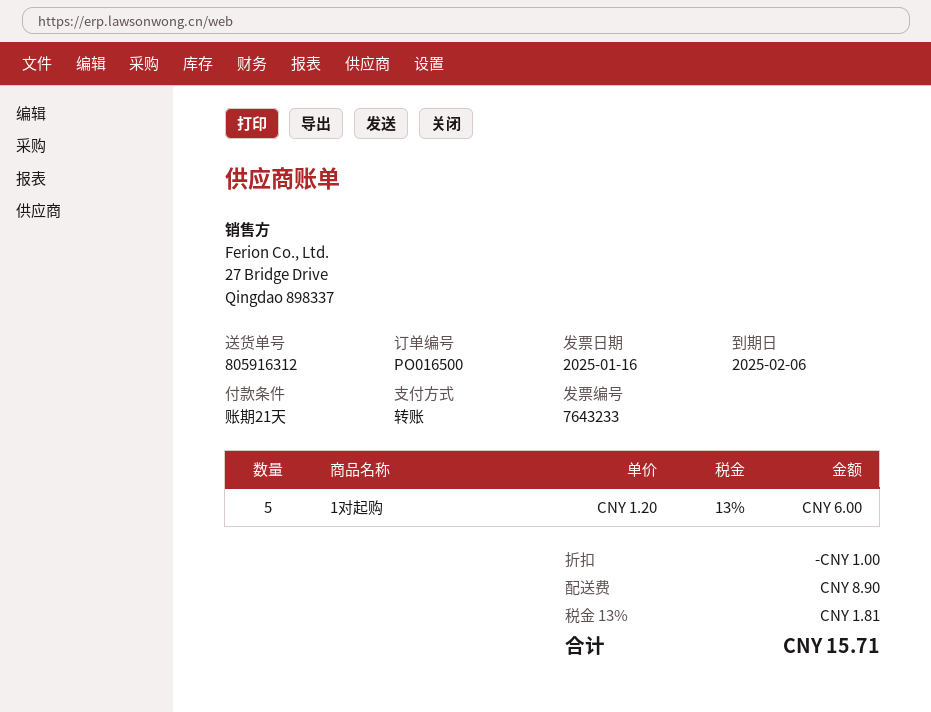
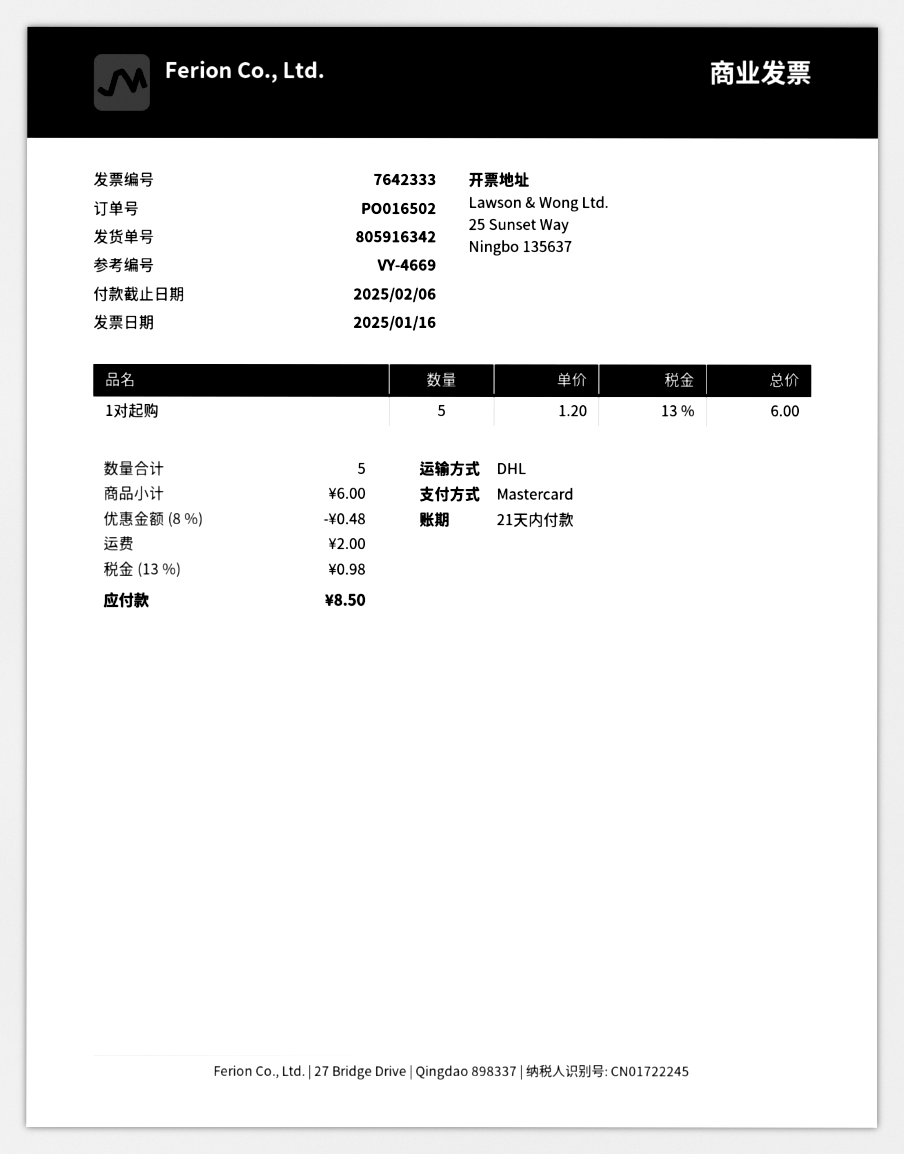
order number: PO016500 -> PO016502
delivery note number: 805916312 -> 805916342
invoice number: 7643233 -> 7642333
payment method: bank transfer -> Mastercard
discount: 1.00 -> 0.48
shipping: 8.90 -> 2.00
tax: 13% = 1.81 -> 13% = 0.98
total: 15.71 -> 8.50

